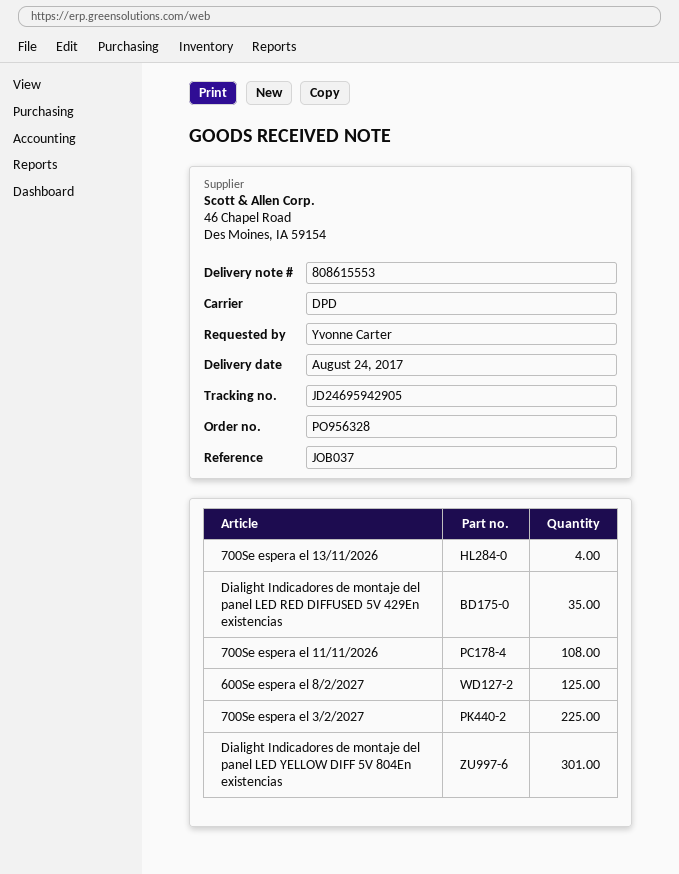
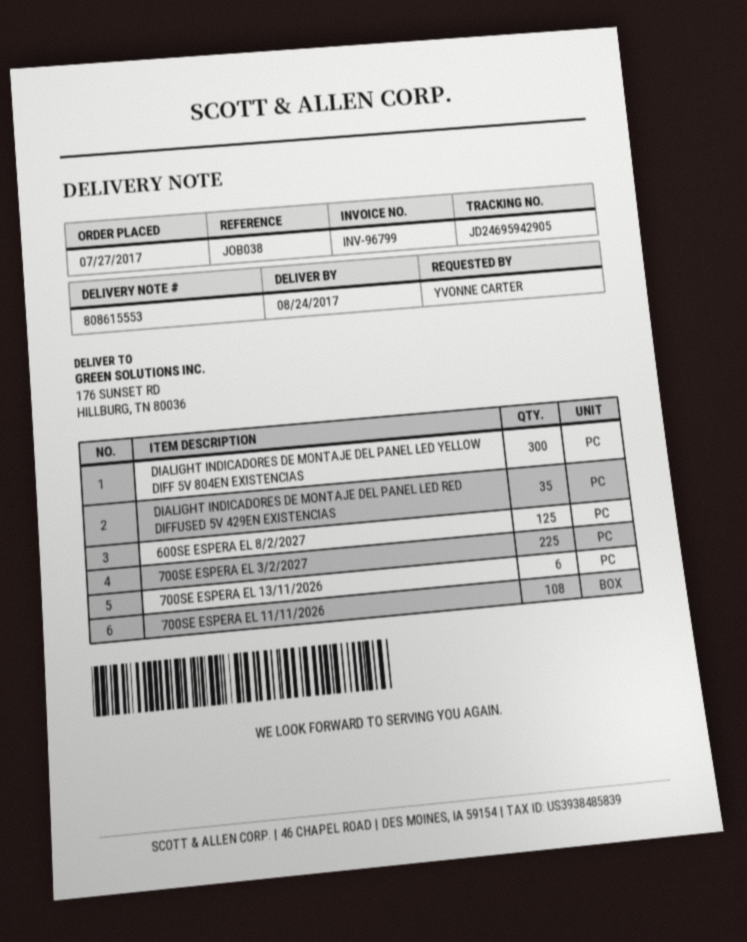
reference: JOB037 -> JOB038
700Se espera el 13/11/2026: 4 -> 6
Dialight Indicadores de montaje del panel LED YELLOW DIFF 5V 804En existencias: 301 -> 300

